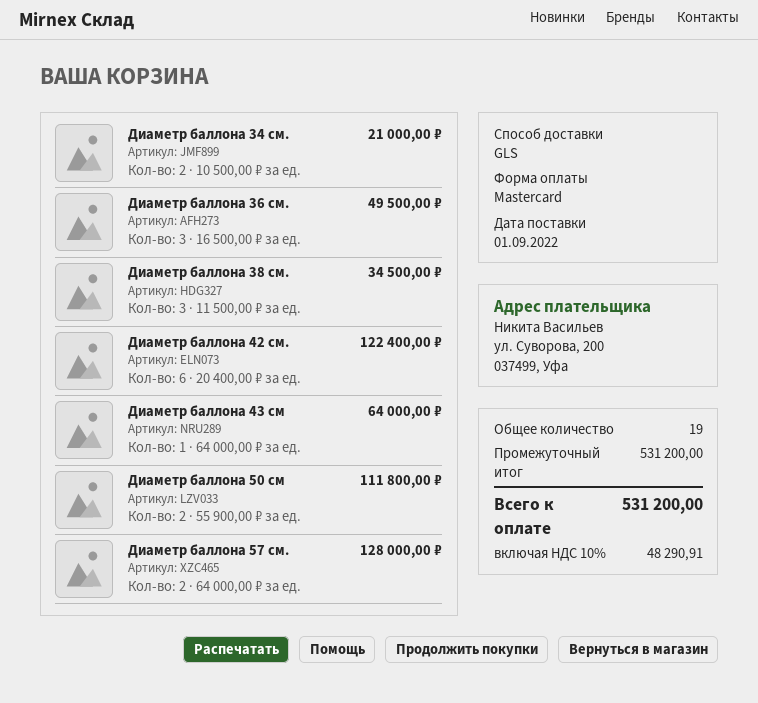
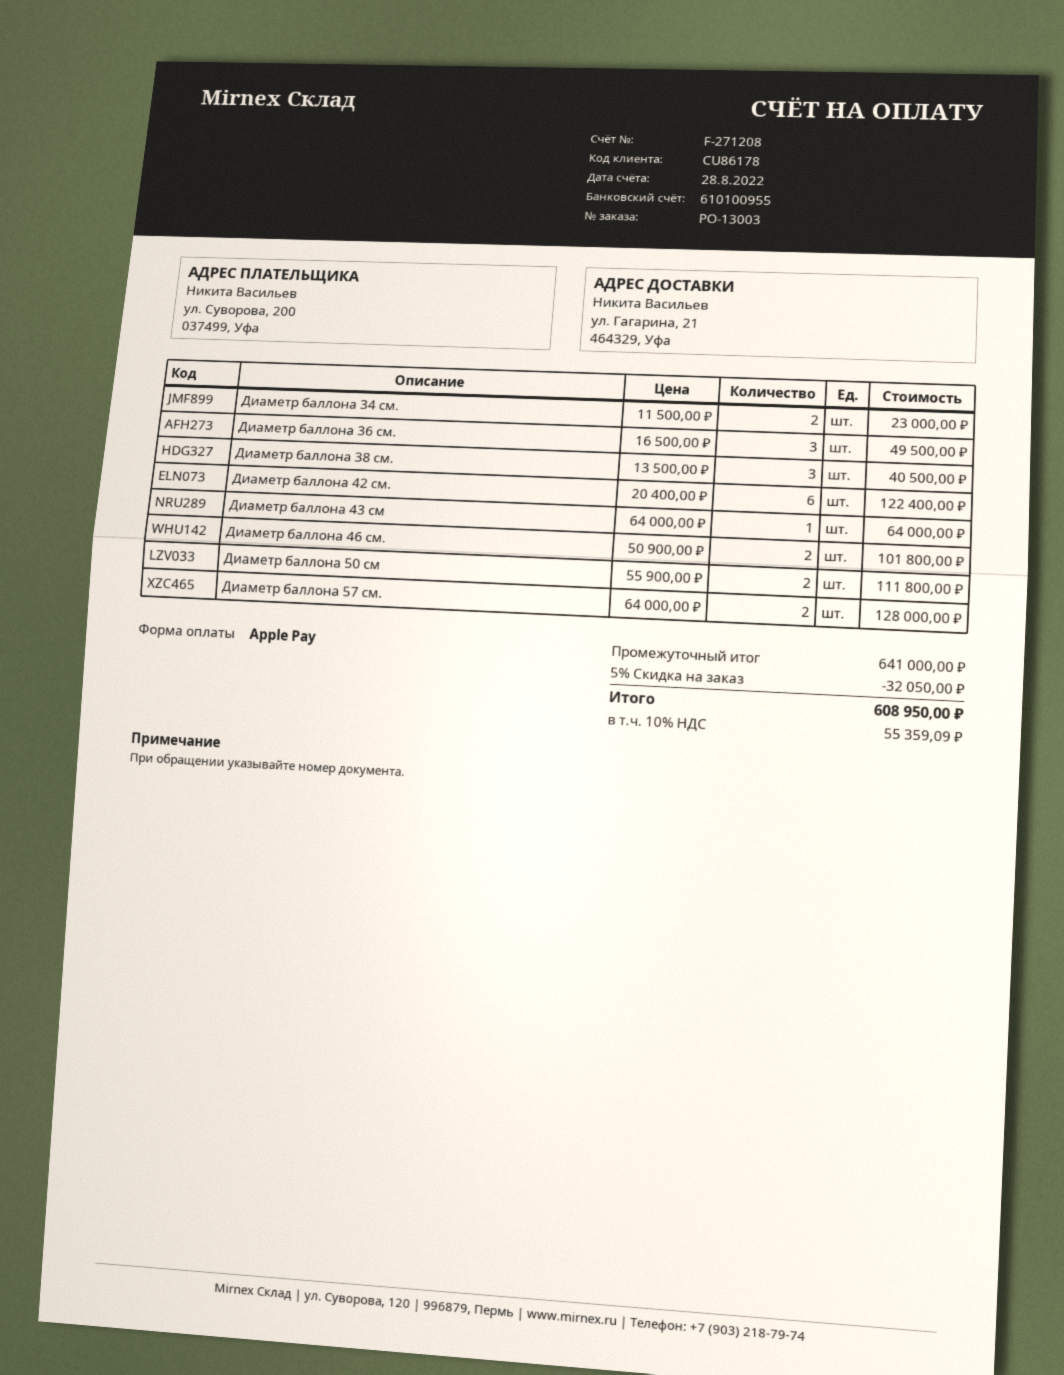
payment method: Mastercard -> Apple Pay
Диаметр баллона 34 см.: 2 x 10500.00 = 21000.00 -> 2 x 11500.00 = 23000.00
Диаметр баллона 38 см.: 3 x 11500.00 = 34500.00 -> 3 x 13500.00 = 40500.00
Диаметр баллона 46 см.: none -> 2 x 50900.00 = 101800.00
subtotal: 531200.00 -> 641000.00
discount: none -> 5% = 32050.00
tax: 10% = 48290.91 -> 10% = 55359.09
total: 531200.00 -> 608950.00

